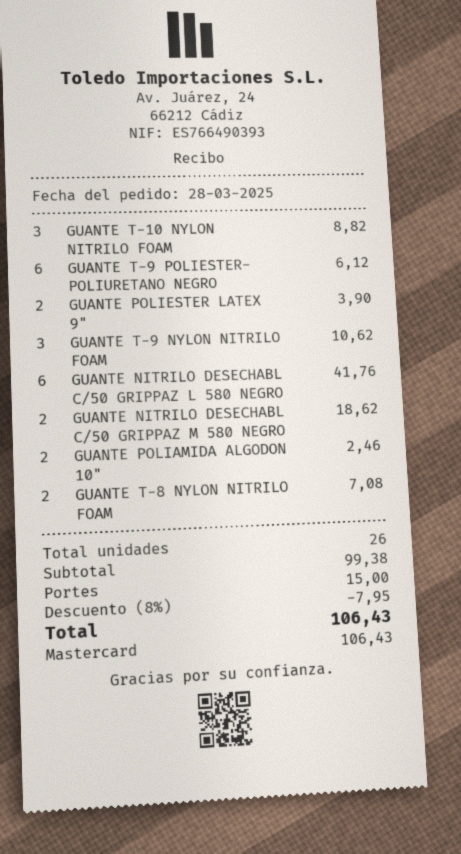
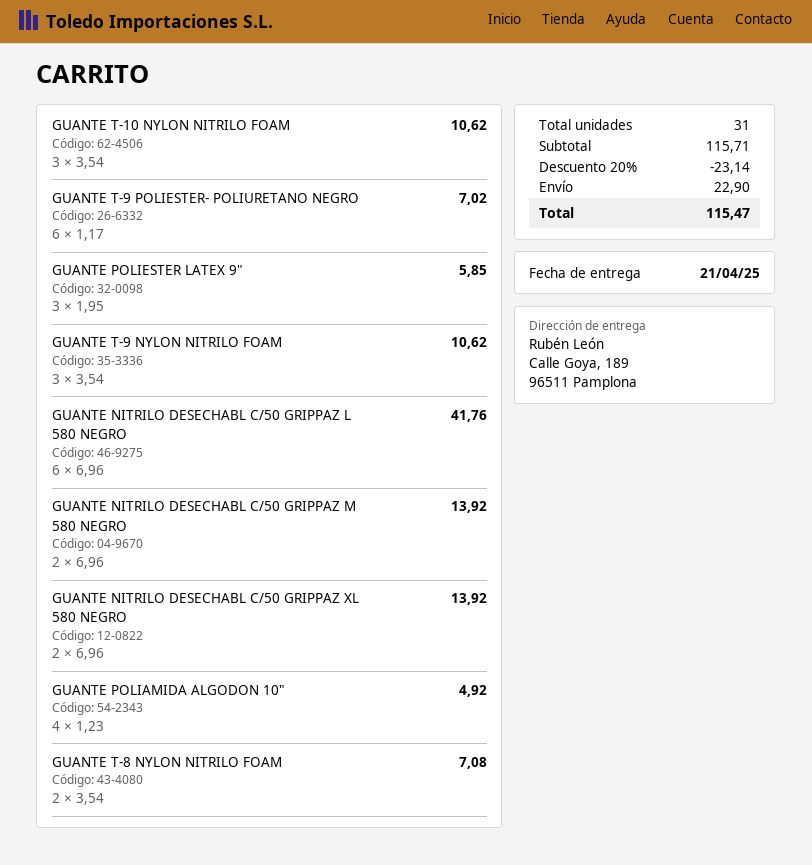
GUANTE T-10 NYLON NITRILO FOAM: 3 for 8.82 -> 3 for 10.62
GUANTE T-9 POLIESTER- POLIURETANO NEGRO: 6 for 6.12 -> 6 for 7.02
GUANTE POLIESTER LATEX 9": 2 for 3.90 -> 3 for 5.85
GUANTE NITRILO DESECHABL C/50 GRIPPAZ M 580 NEGRO: 2 for 18.62 -> 2 for 13.92
GUANTE POLIAMIDA ALGODON 10": 2 for 2.46 -> 4 for 4.92
GUANTE NITRILO DESECHABL C/50 GRIPPAZ XL 580 NEGRO: none -> 2 for 13.92
total quantity: 26 -> 31
subtotal: 99.38 -> 115.71
discount: 8% = 7.95 -> 20% = 23.14
shipping: 15.00 -> 22.90
total: 106.43 -> 115.47

